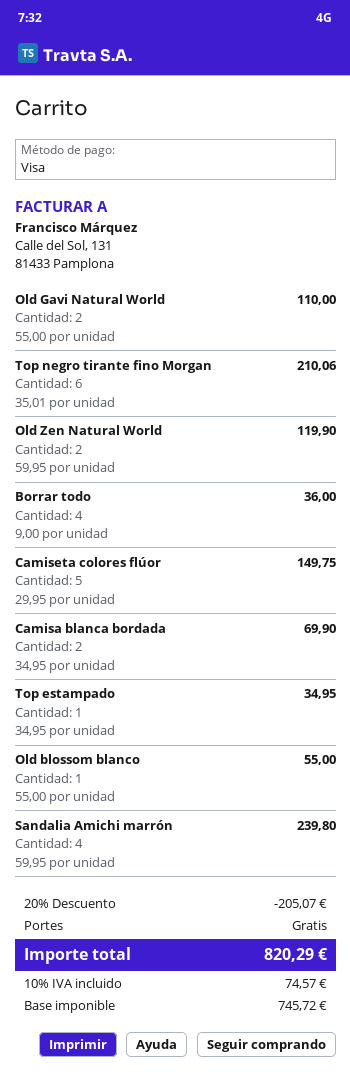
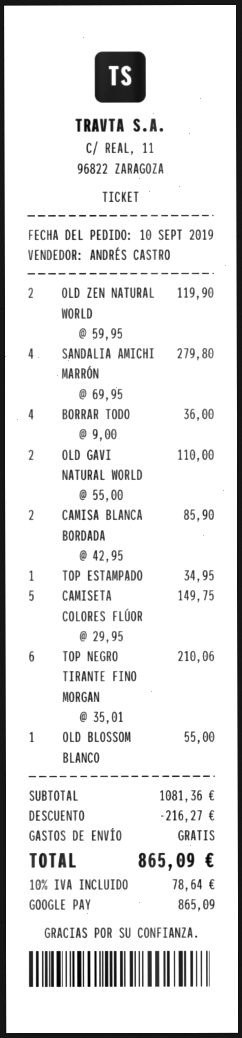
payment method: Visa -> Google Pay
Camisa blanca bordada: 2 x 34.95 = 69.90 -> 2 x 42.95 = 85.90
Sandalia Amichi marrón: 4 x 59.95 = 239.80 -> 4 x 69.95 = 279.80
discount: 205.07 -> 216.27
tax: 10% = 74.57 -> 10% = 78.64
total: 820.29 -> 865.09

